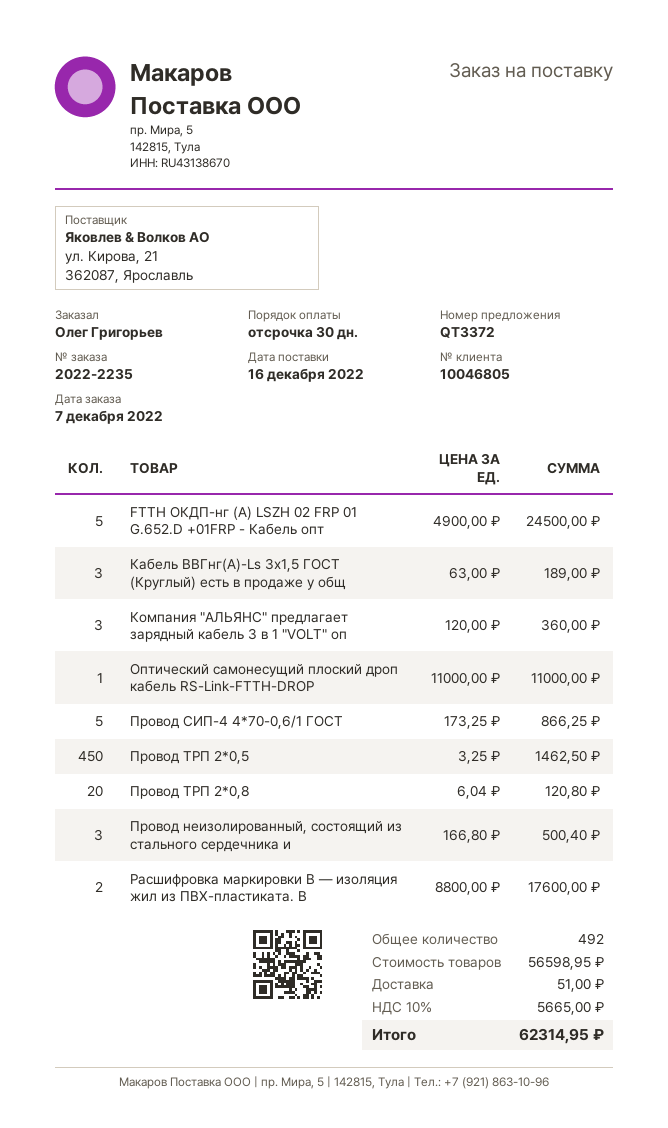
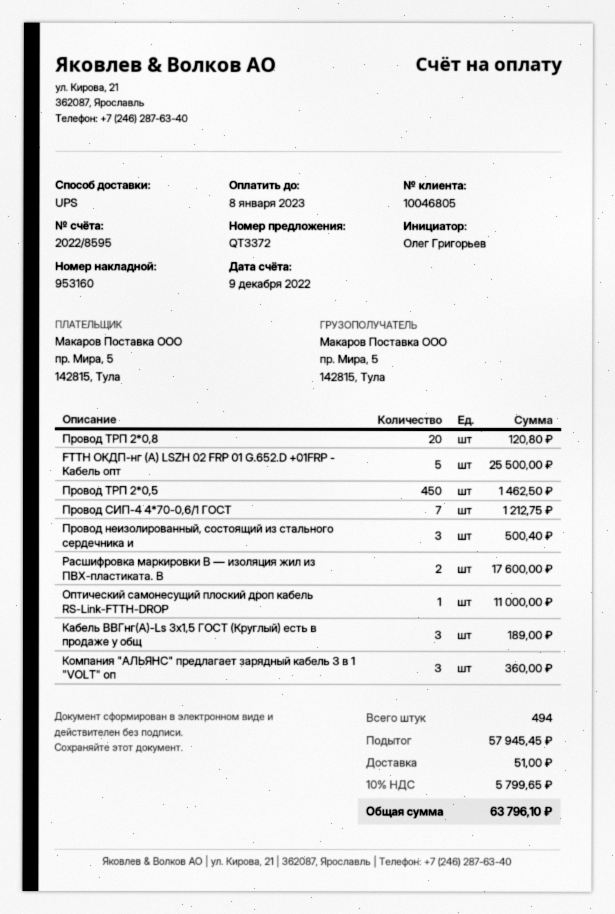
FTTH ОКДП-нг (А) LSZH 02 FRP 01 G.652.D +01FRP - Кабель опт: 5 for 24500.00 -> 5 for 25500.00
Провод СИП-4 4*70-0,6/1 ГОСТ: 5 for 866.25 -> 7 for 1212.75
total quantity: 492 -> 494
subtotal: 56598.95 -> 57945.45
tax: 10% = 5665.00 -> 10% = 5799.65
total: 62314.95 -> 63796.10

